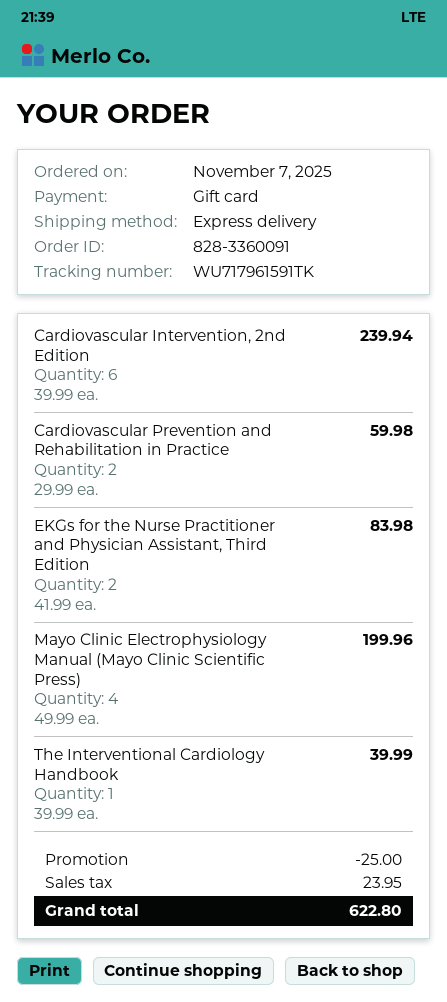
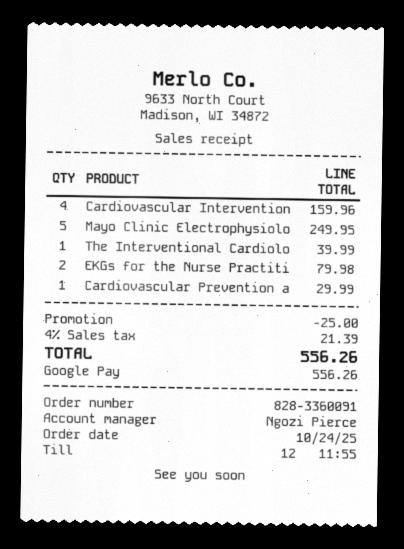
order date: 2025-11-07 -> 2025-10-24
payment method: gift card -> Google Pay
Cardiovascular Intervention, 2nd Edition: 6 for 239.94 -> 4 for 159.96
Cardiovascular Prevention and Rehabilitation in Practice: 2 for 59.98 -> 1 for 29.99
EKGs for the Nurse Practitioner and Physician Assistant, Third Edition: 2 for 83.98 -> 2 for 79.98
Mayo Clinic Electrophysiology Manual (Mayo Clinic Scientific Press): 4 for 199.96 -> 5 for 249.95
tax: 23.95 -> 21.39
total: 622.80 -> 556.26

